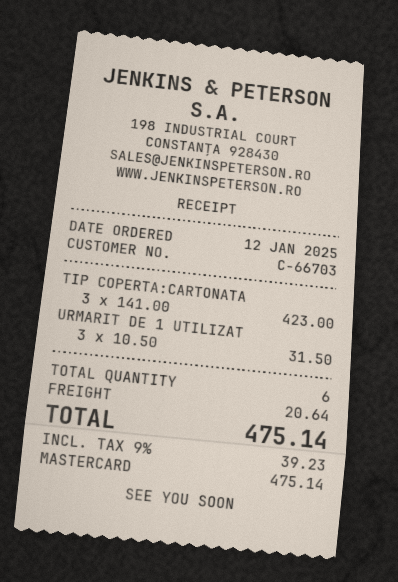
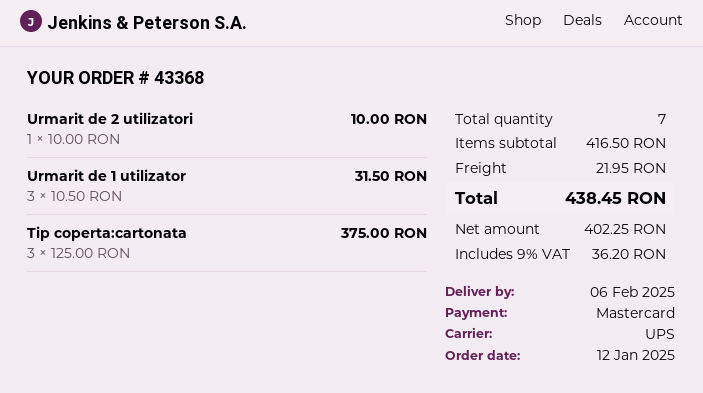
TIP COPERTA:CARTONATA: 3 x 141.00 = 423.00 -> 3 x 125.00 = 375.00
Urmarit de 2 utilizatori: none -> 1 x 10.00 = 10.00
total quantity: 6 -> 7
shipping: 20.64 -> 21.95
tax: 9% = 39.23 -> 9% = 36.20
total: 475.14 -> 438.45

